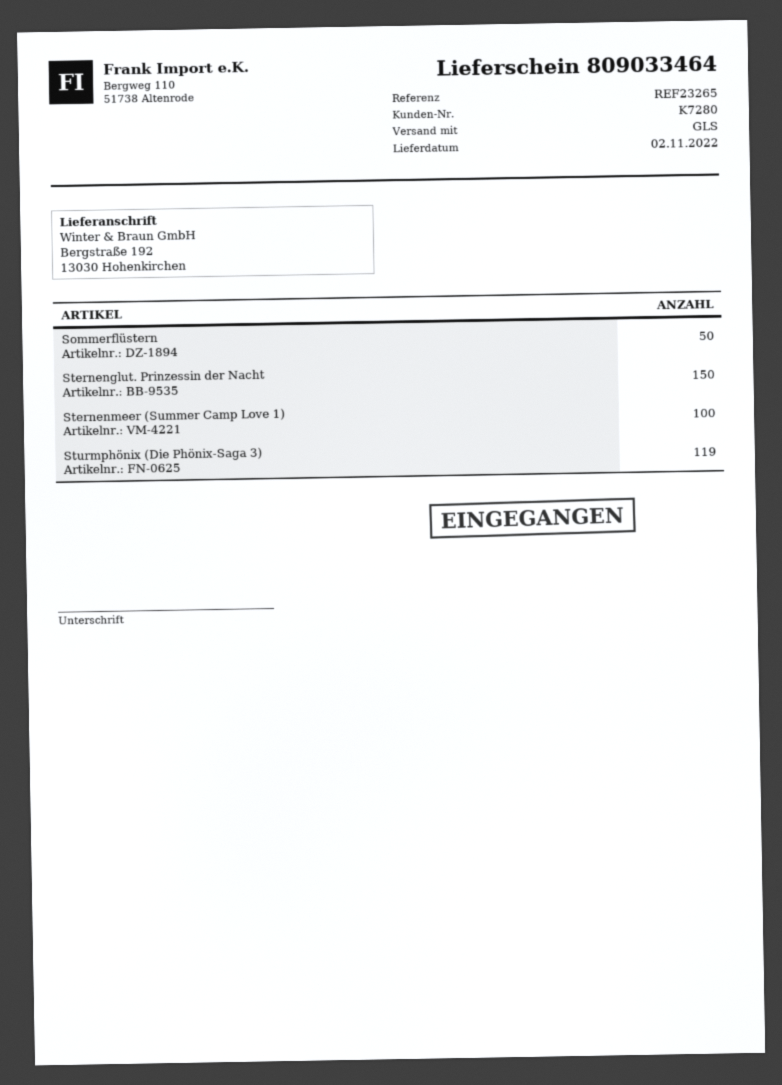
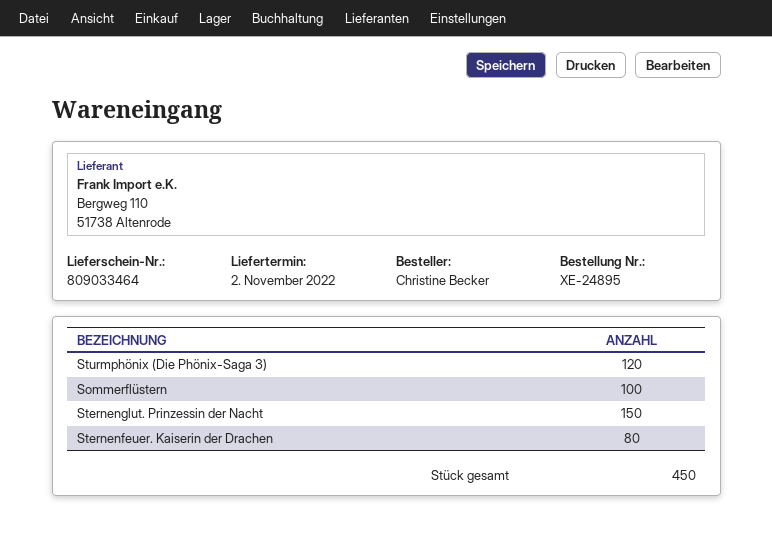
Sommerflüstern: 50 -> 100
Sternenmeer (Summer Camp Love 1): 100 -> none
Sturmphönix (Die Phönix-Saga 3): 119 -> 120
Sternenfeuer. Kaiserin der Drachen: none -> 80

